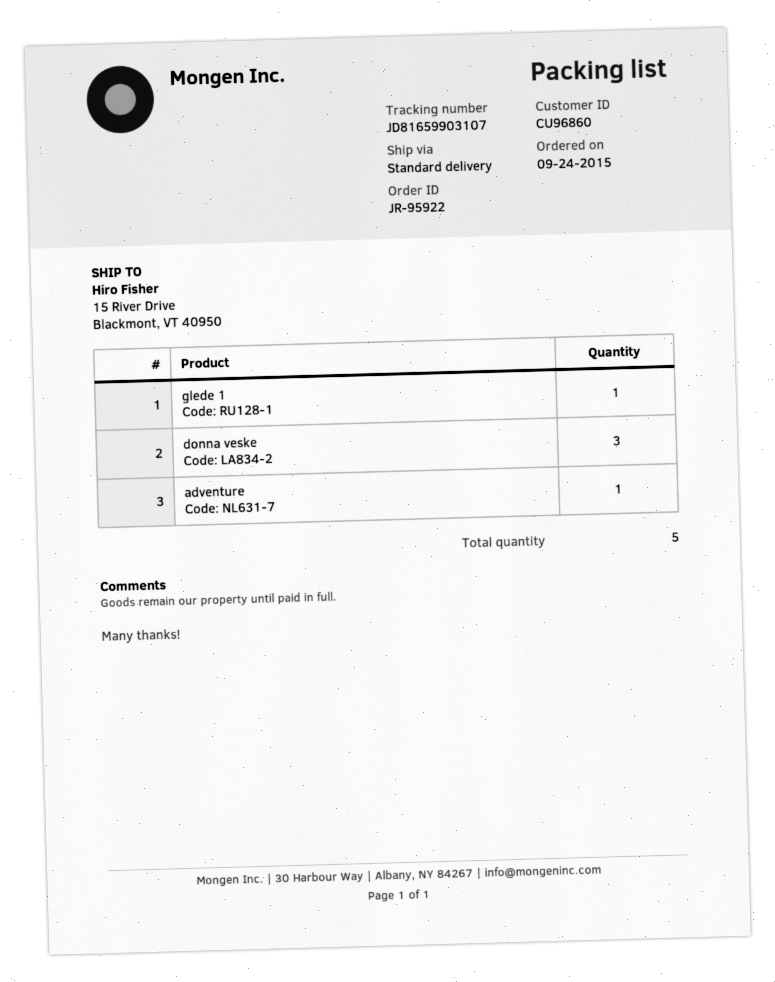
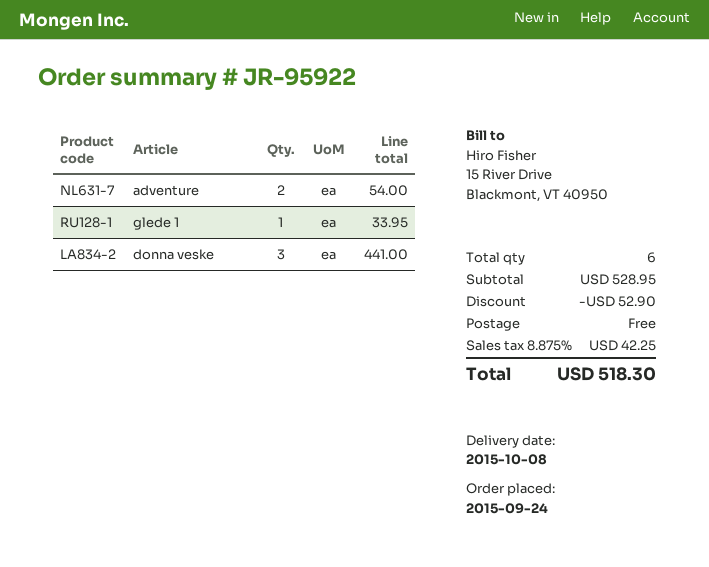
adventure: 1 -> 2
total quantity: 5 -> 6

